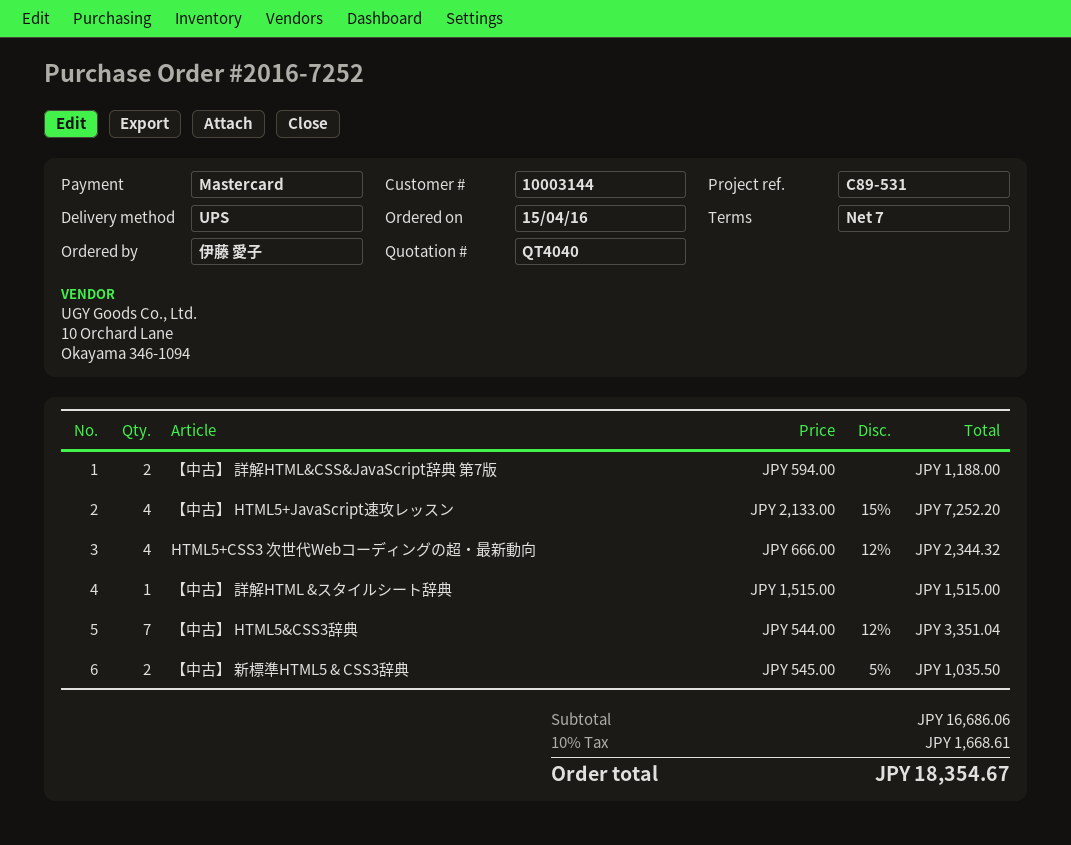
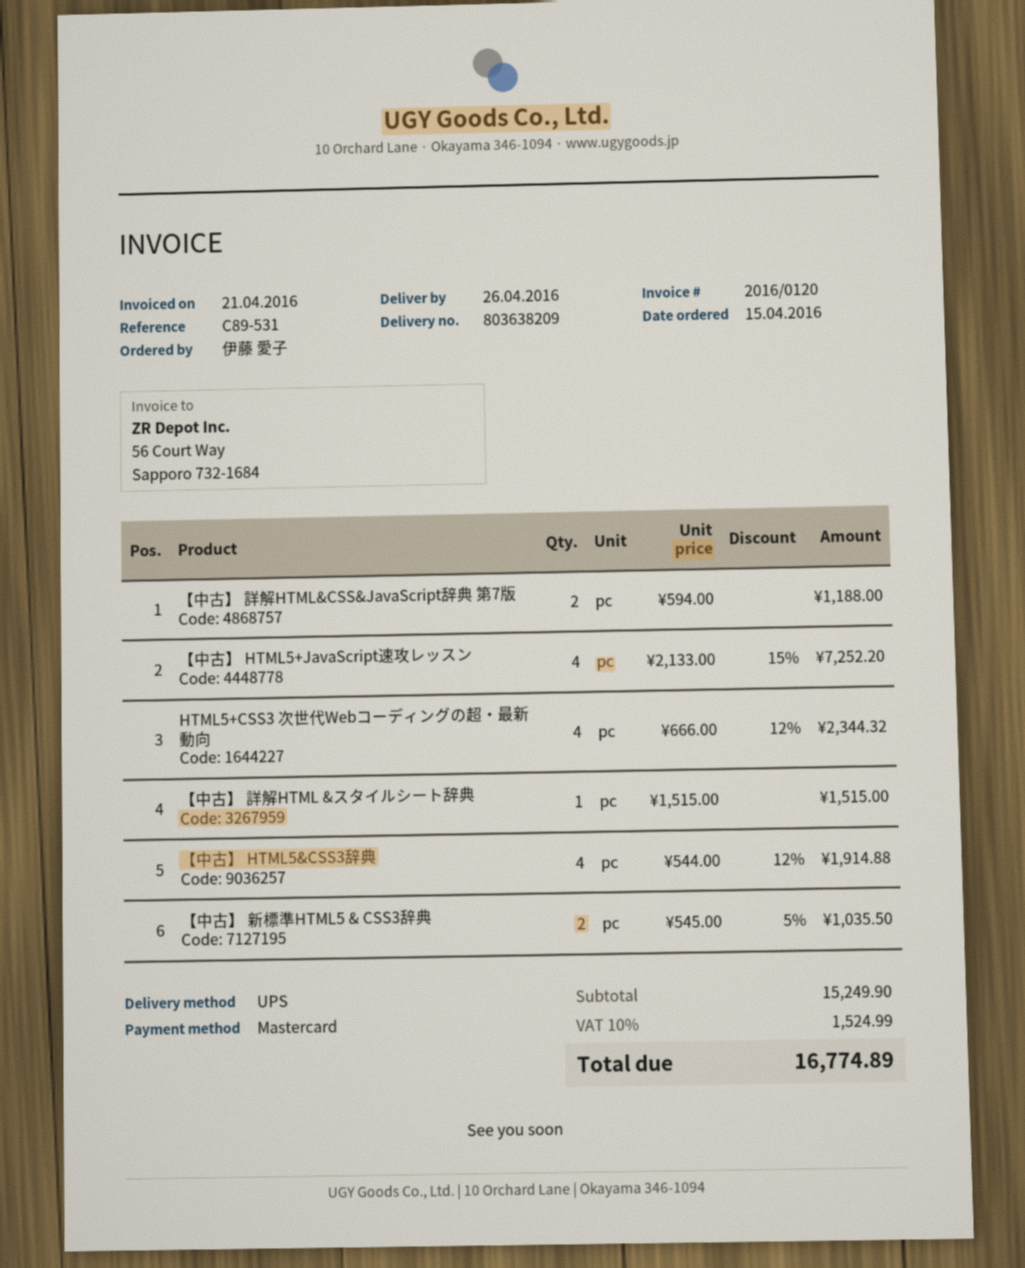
【中古】 HTML5&CSS3辞典: 7 x 544.00 - 12% = 3351.04 -> 4 x 544.00 - 12% = 1914.88
subtotal: 16686.06 -> 15249.90
tax: 10% = 1668.61 -> 10% = 1524.99
total: 18354.67 -> 16774.89

